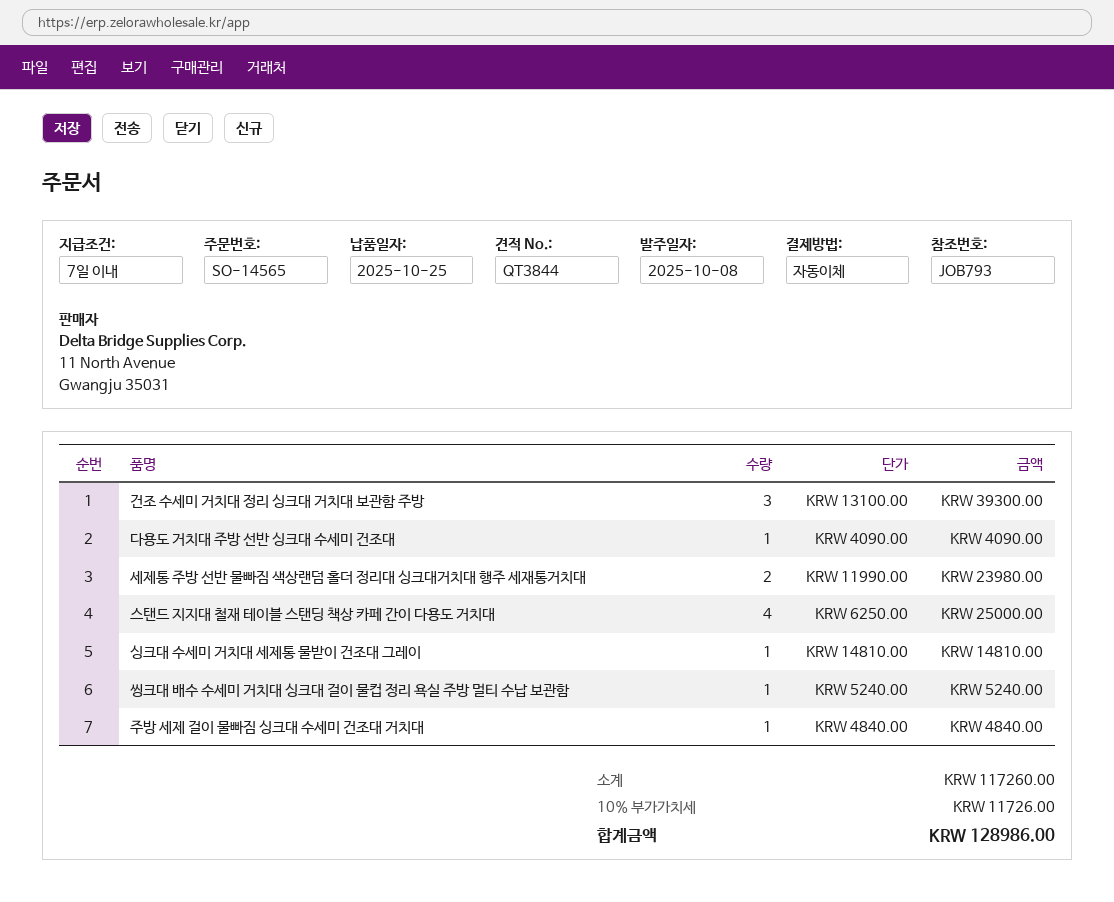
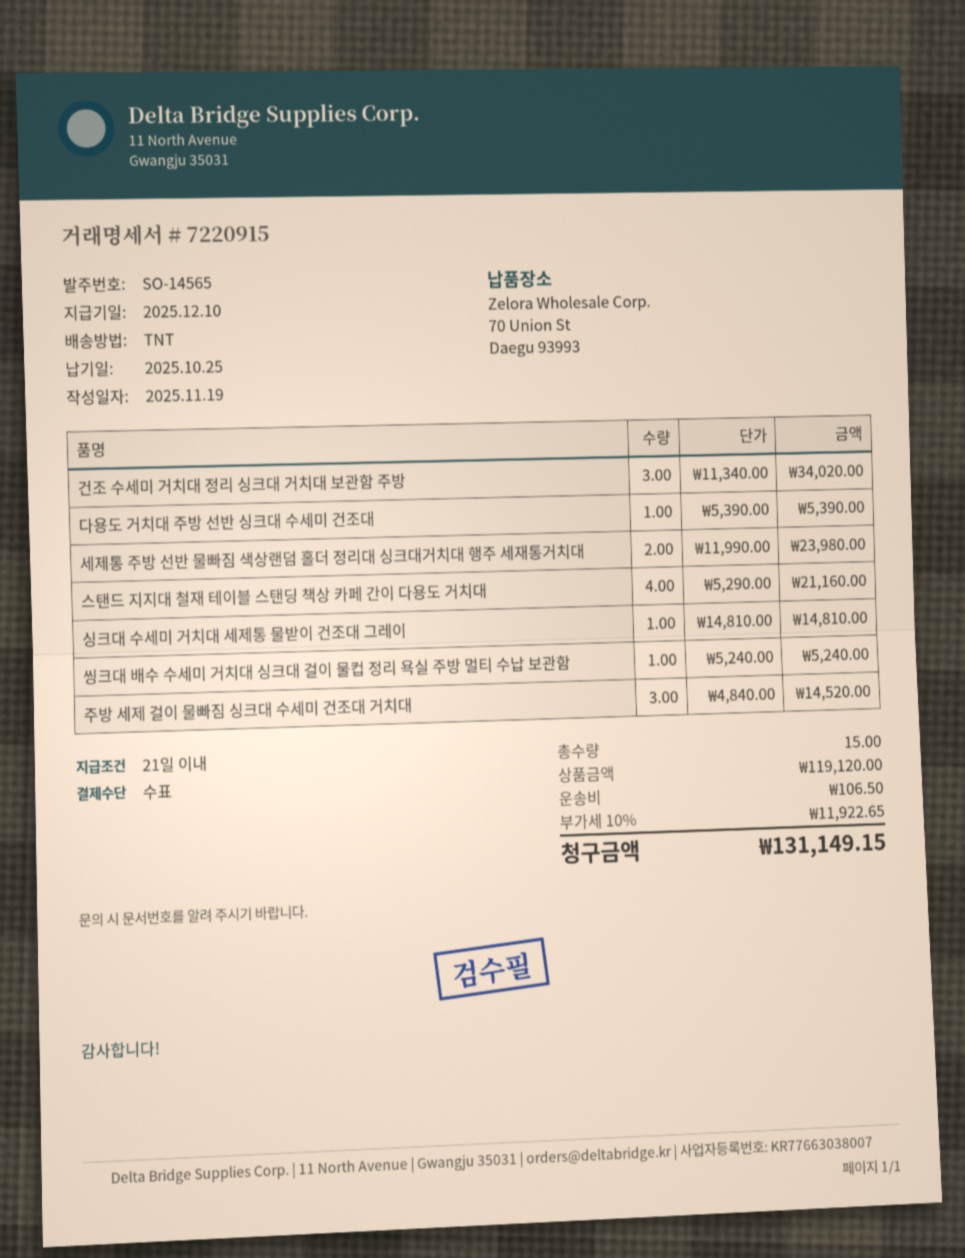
payment terms: 7 days -> 21 days
payment method: direct debit -> cheque
건조 수세미 거치대 정리 싱크대 거치대 보관함 주방: 3 x 13100.00 = 39300.00 -> 3 x 11340.00 = 34020.00
다용도 거치대 주방 선반 싱크대 수세미 건조대: 1 x 4090.00 = 4090.00 -> 1 x 5390.00 = 5390.00
스탠드 지지대 철재 테이블 스탠딩 책상 카페 간이 다용도 거치대: 4 x 6250.00 = 25000.00 -> 4 x 5290.00 = 21160.00
주방 세제 걸이 물빠짐 싱크대 수세미 건조대 거치대: 1 x 4840.00 = 4840.00 -> 3 x 4840.00 = 14520.00
subtotal: 117260.00 -> 119120.00
shipping: none -> 106.50
tax: 10% = 11726.00 -> 10% = 11922.65
total: 128986.00 -> 131149.15

